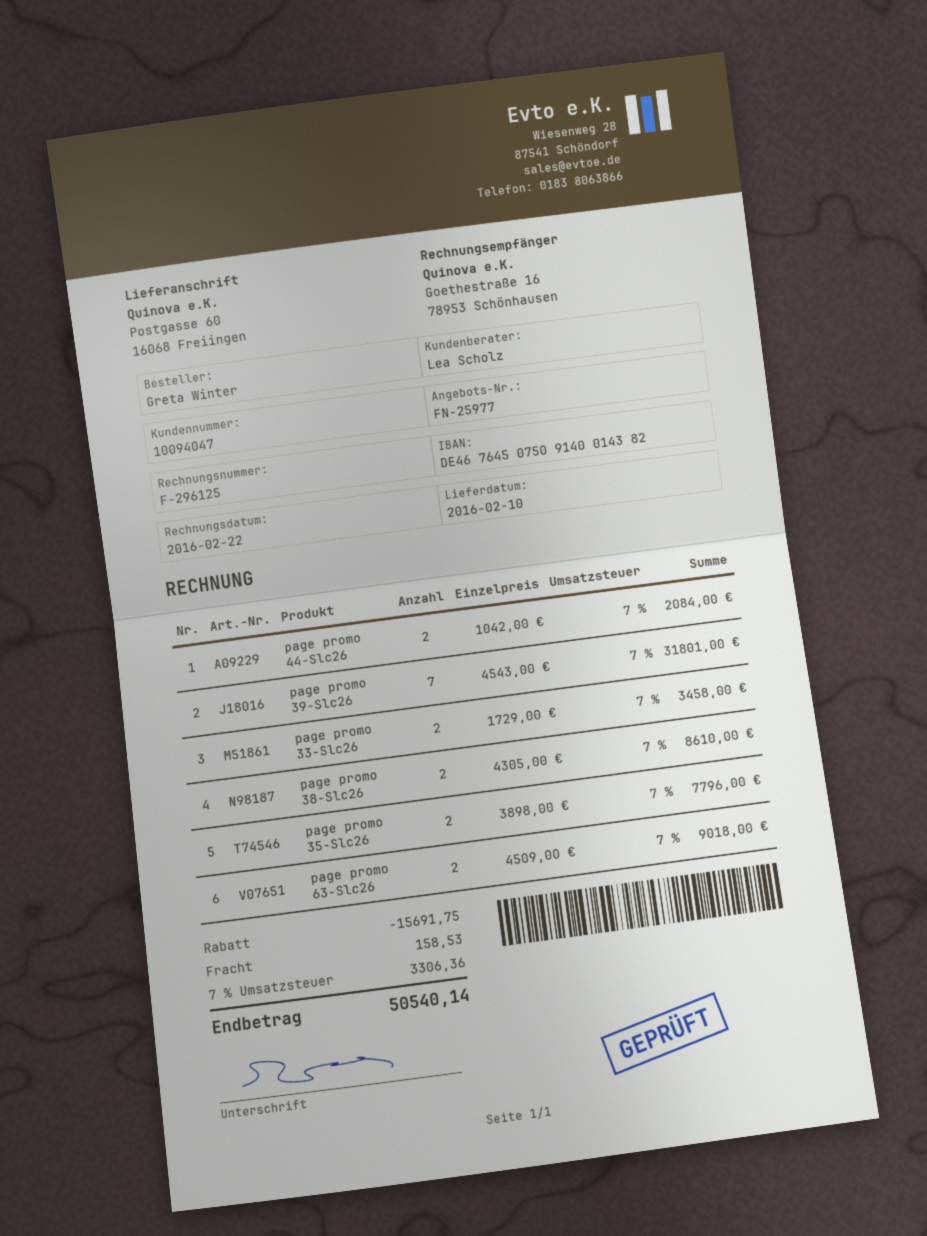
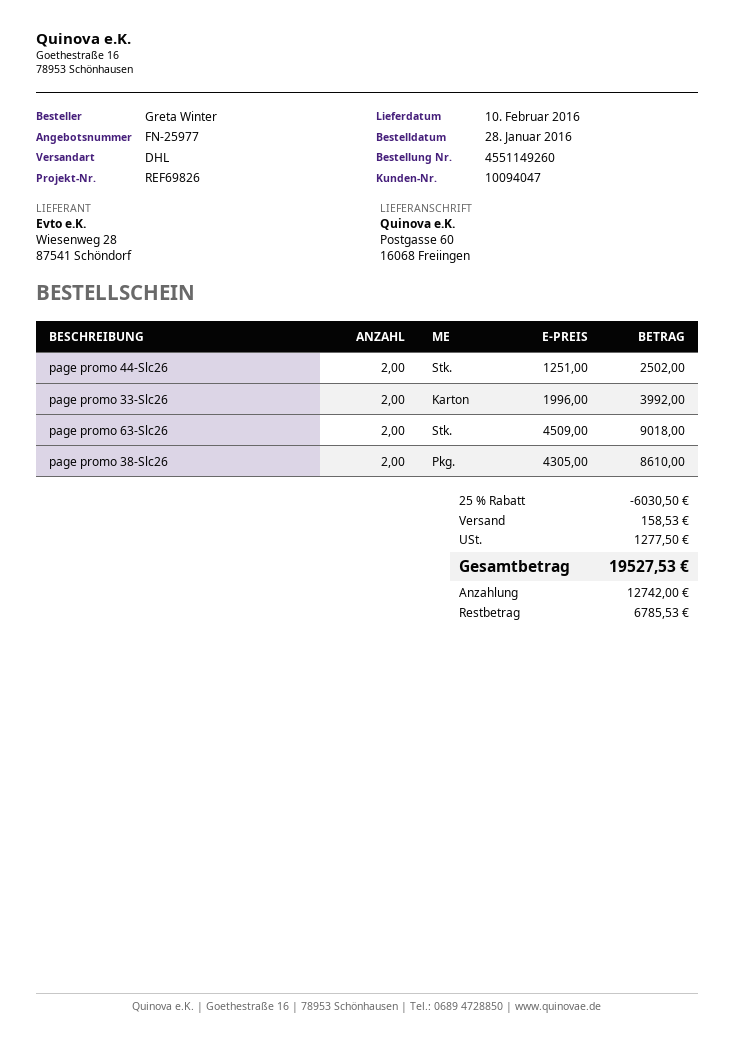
page promo 44-Slc26: 2 x 1042.00 = 2084.00 -> 2 x 1251.00 = 2502.00
page promo 39-Slc26: 7 x 4543.00 = 31801.00 -> none
page promo 33-Slc26: 2 x 1729.00 = 3458.00 -> 2 x 1996.00 = 3992.00
page promo 35-Slc26: 2 x 3898.00 = 7796.00 -> none
discount: 15691.75 -> 6030.50
tax: 3306.36 -> 1277.50
total: 50540.14 -> 19527.53

